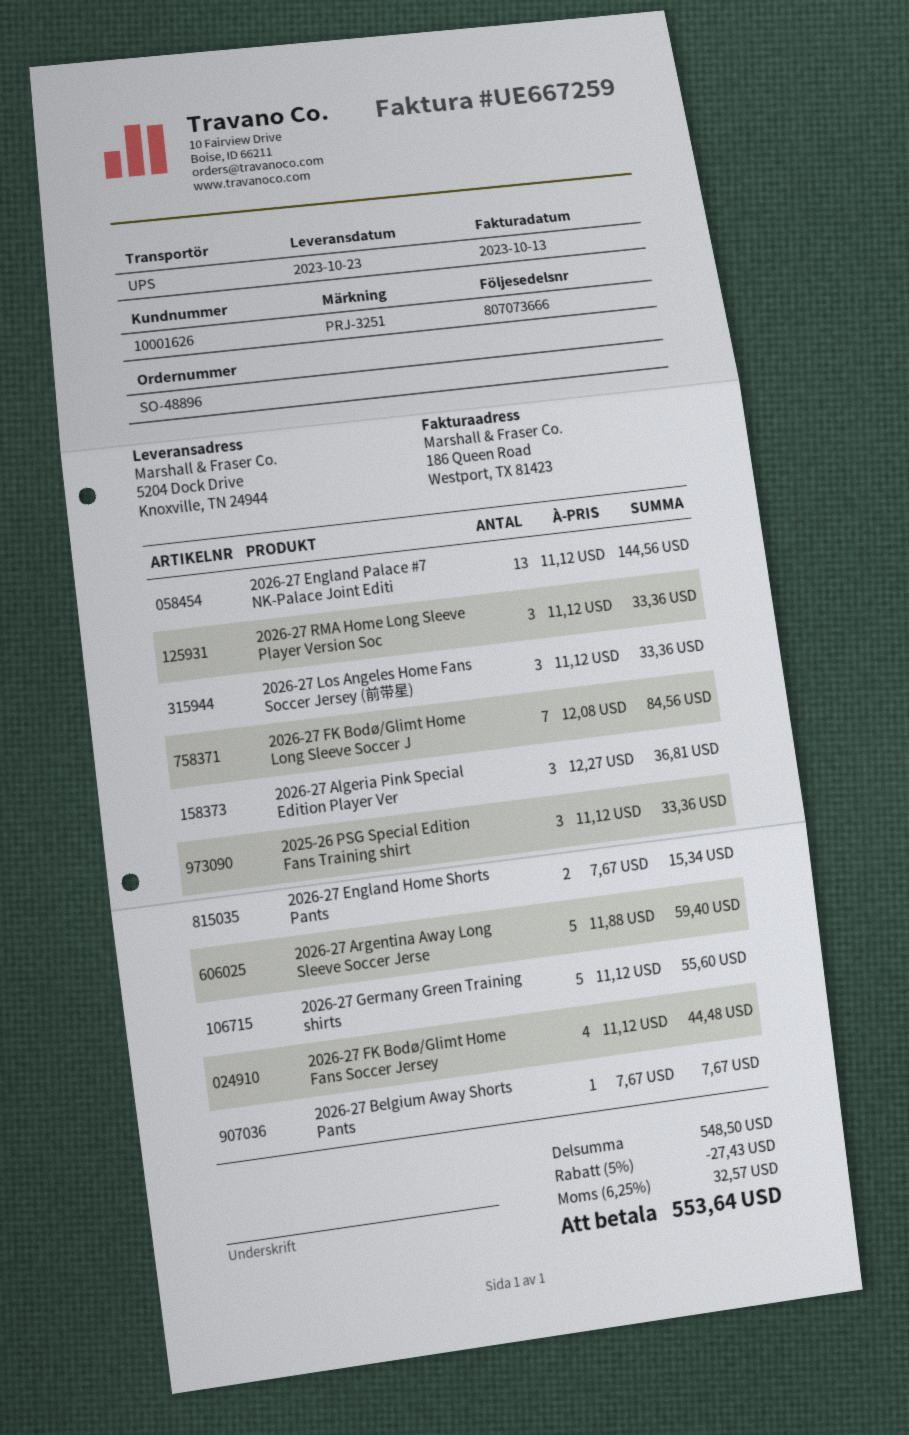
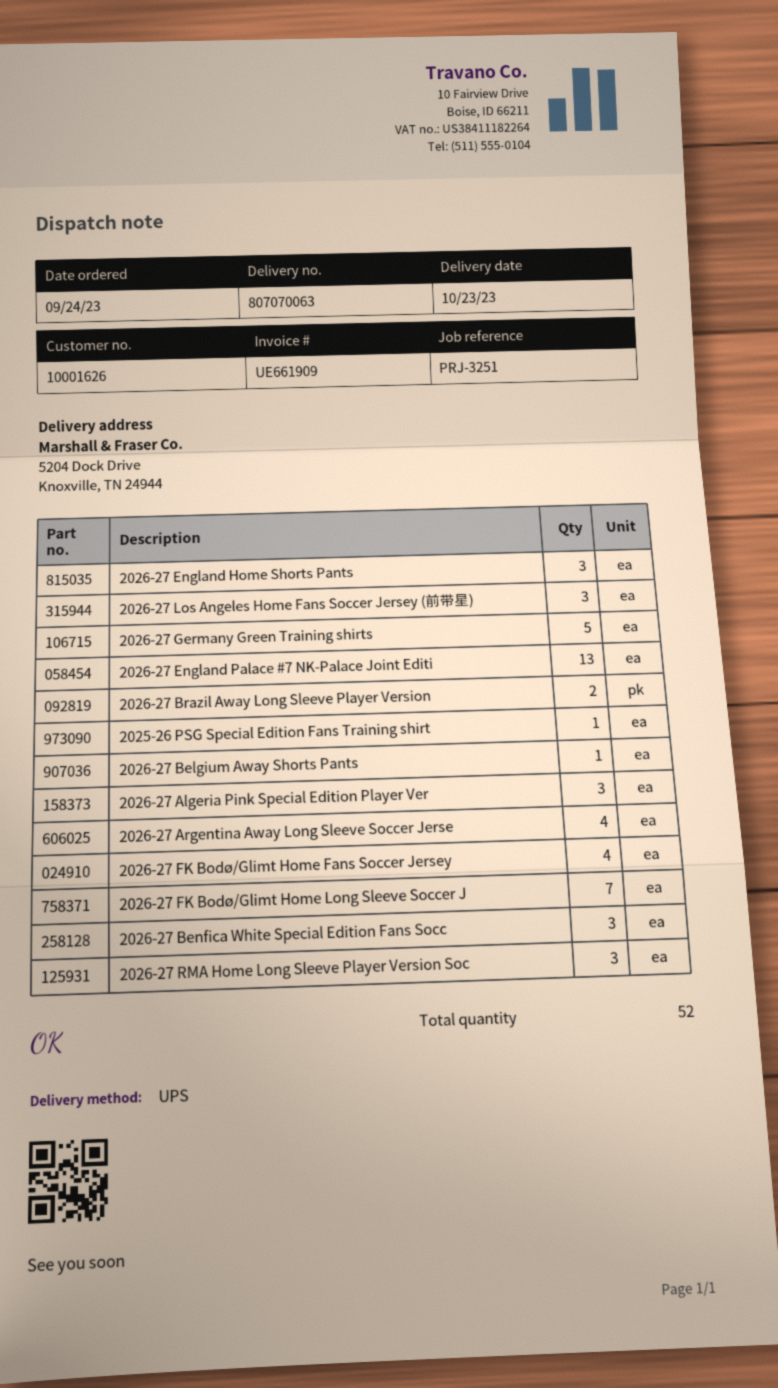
delivery note number: 807073666 -> 807070063
invoice number: UE667259 -> UE661909
2025-26 PSG Special Edition Fans Training shirt: 3 -> 1
2026-27 England Home Shorts Pants: 2 -> 3
2026-27 Argentina Away Long Sleeve Soccer Jerse: 5 -> 4
2026-27 Brazil Away Long Sleeve Player Version: none -> 2
2026-27 Benfica White Special Edition Fans Socc: none -> 3

